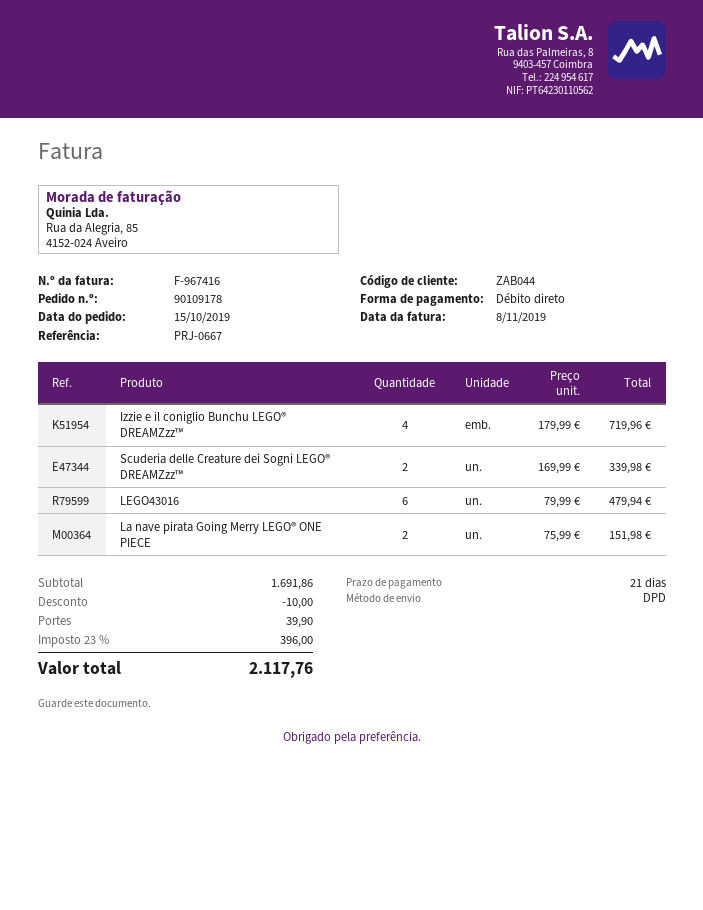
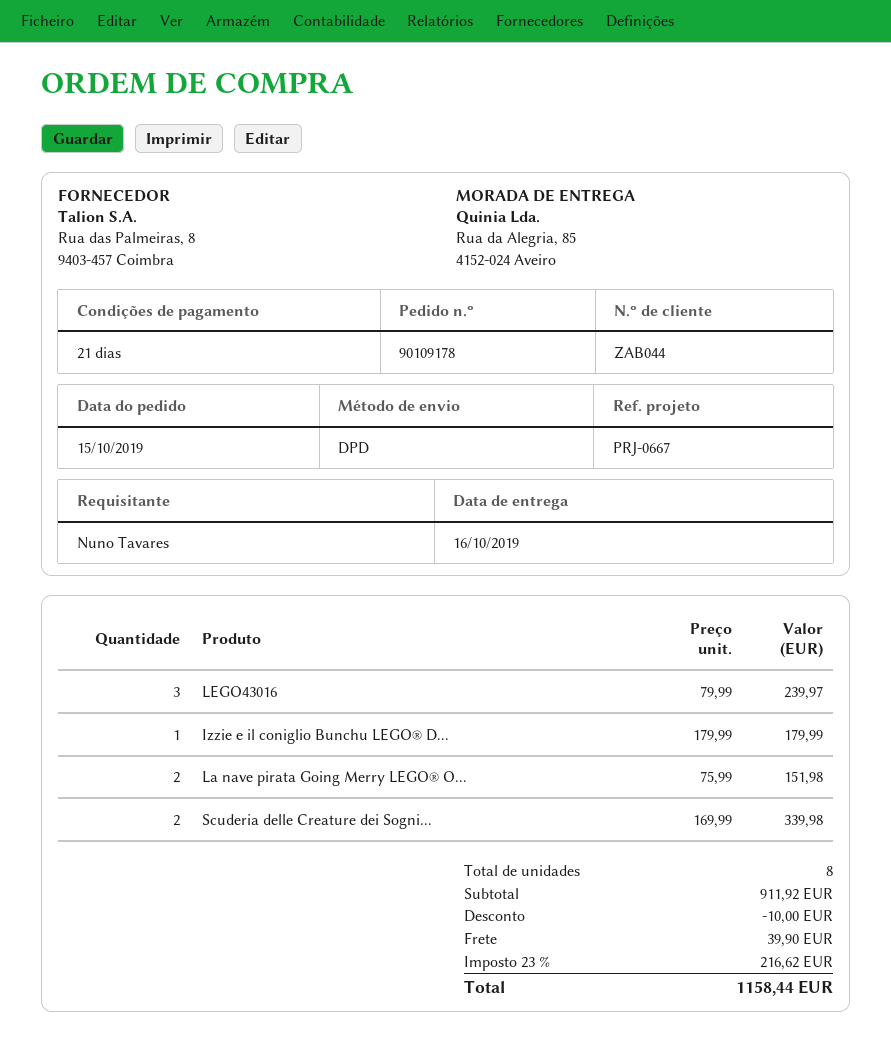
Izzie e il coniglio Bunchu LEGO® DREAMZzz™: 4 x 179.99 = 719.96 -> 1 x 179.99 = 179.99
LEGO43016: 6 x 79.99 = 479.94 -> 3 x 79.99 = 239.97
subtotal: 1691.86 -> 911.92
tax: 23% = 396.00 -> 23% = 216.62
total: 2117.76 -> 1158.44

